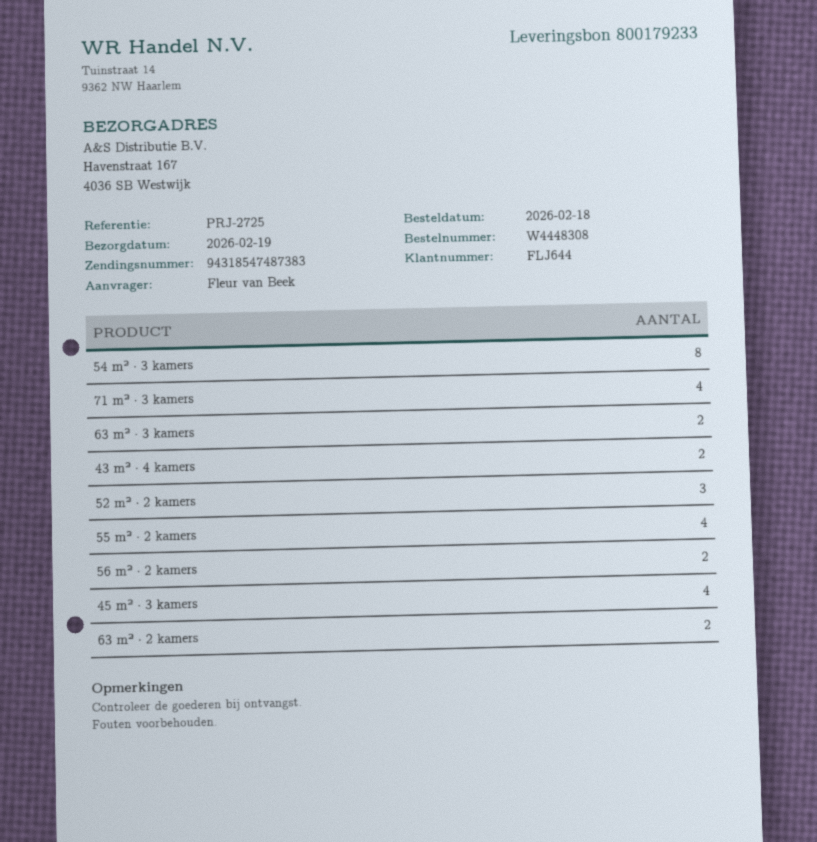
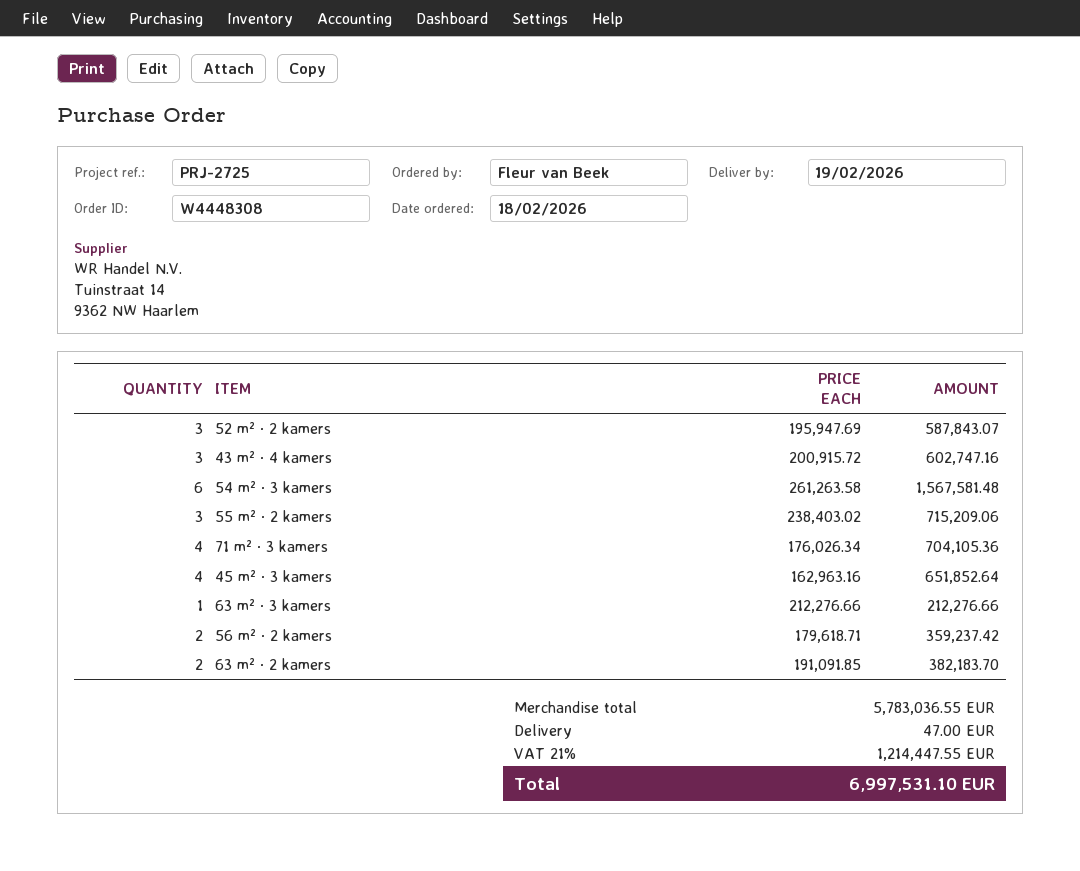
54 m² · 3 kamers: 8 -> 6
63 m² · 3 kamers: 2 -> 1
43 m² · 4 kamers: 2 -> 3
55 m² · 2 kamers: 4 -> 3

